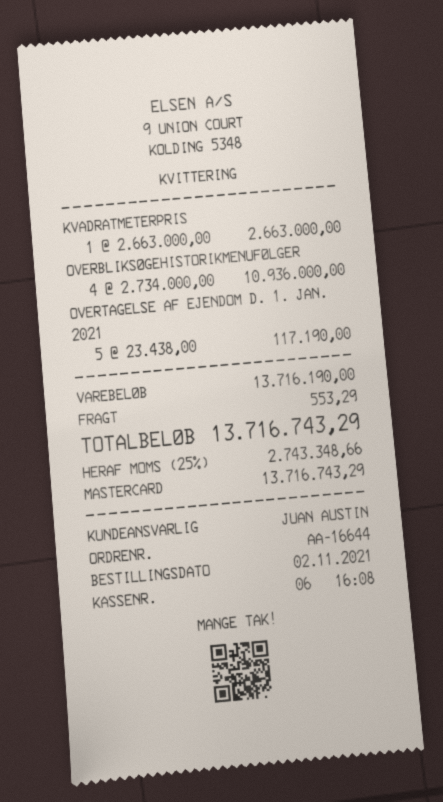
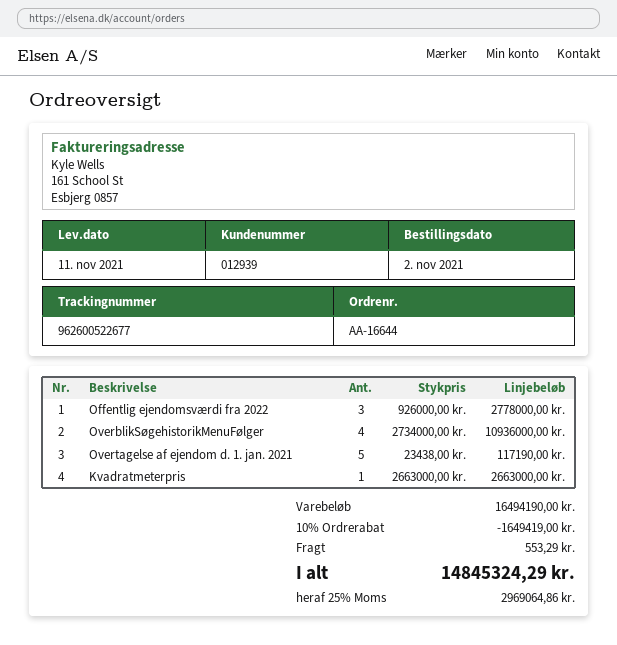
Offentlig ejendomsværdi fra 2022: none -> 3 x 926000.00 = 2778000.00
subtotal: 13716190.00 -> 16494190.00
discount: none -> 10% = 1649419.00
tax: 25% = 2743348.66 -> 25% = 2969064.86
total: 13716743.29 -> 14845324.29

